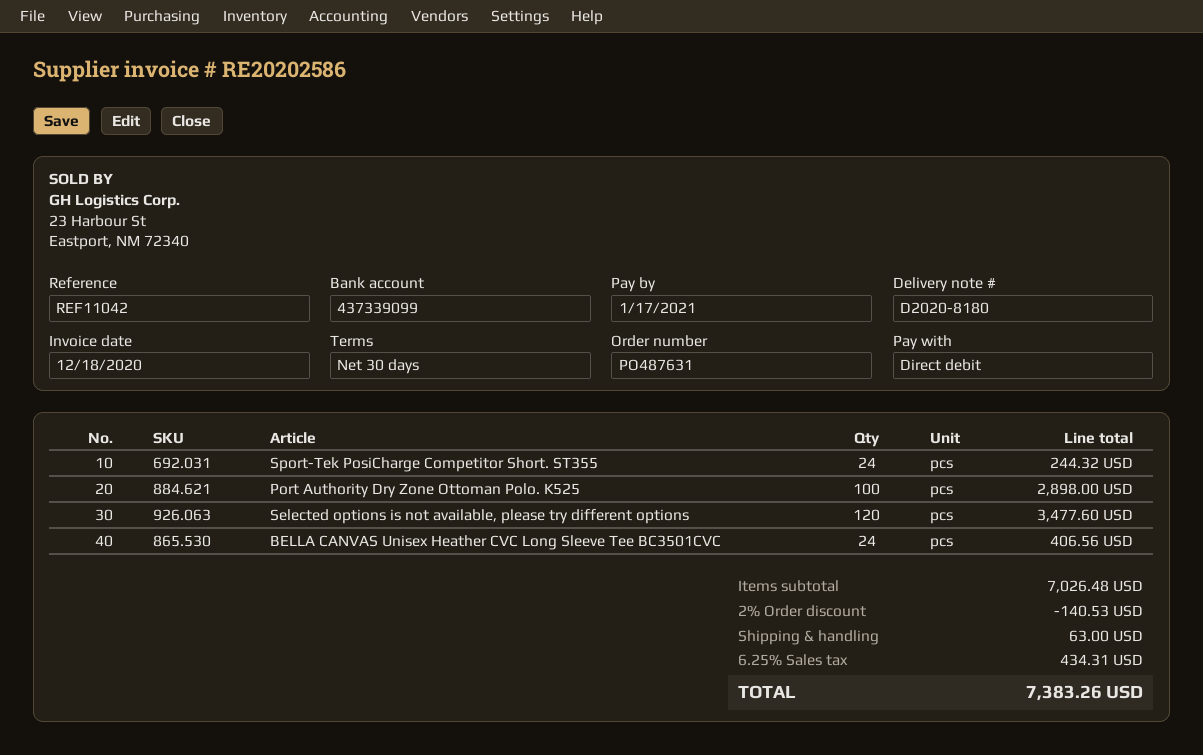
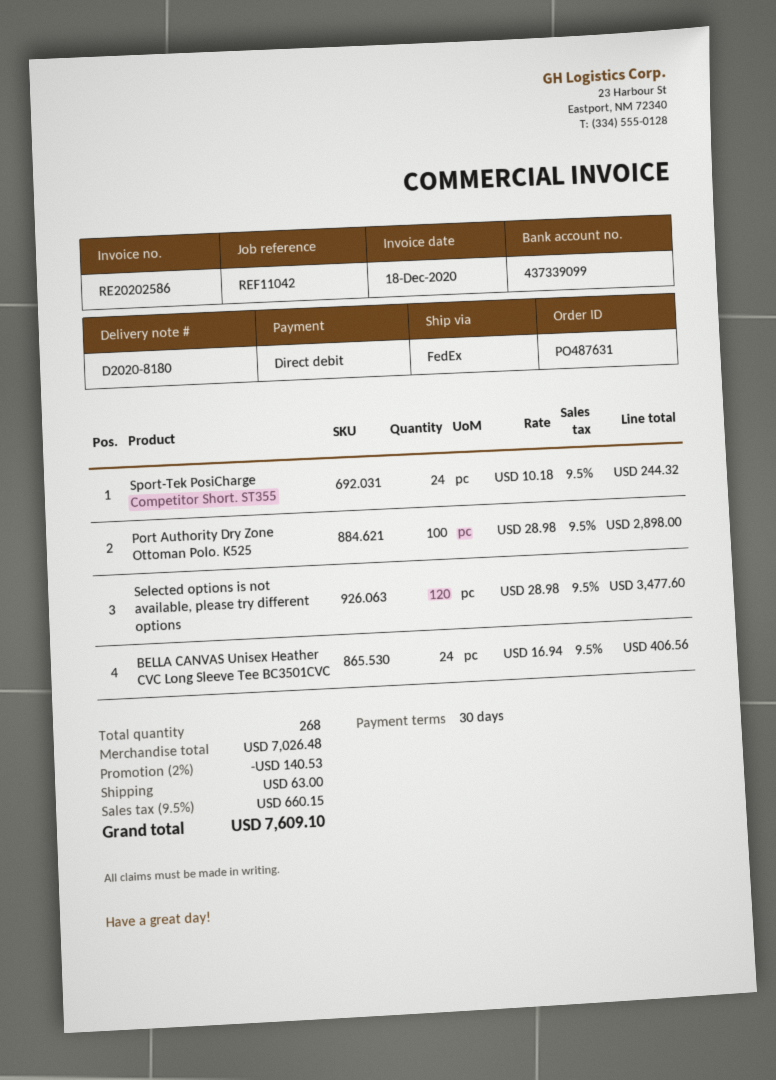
tax: 6.25% = 434.31 -> 9.5% = 660.15
total: 7383.26 -> 7609.10

